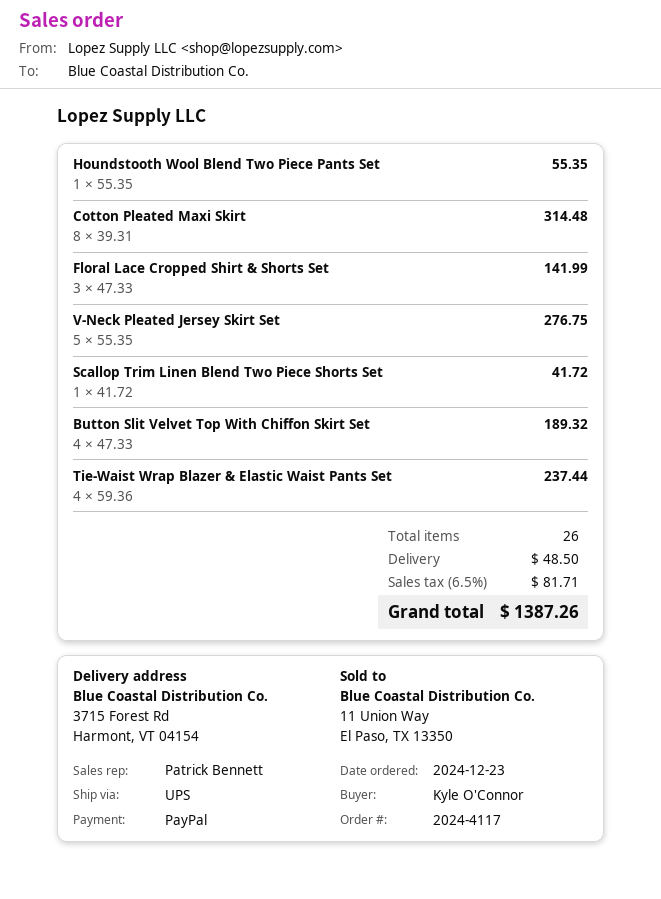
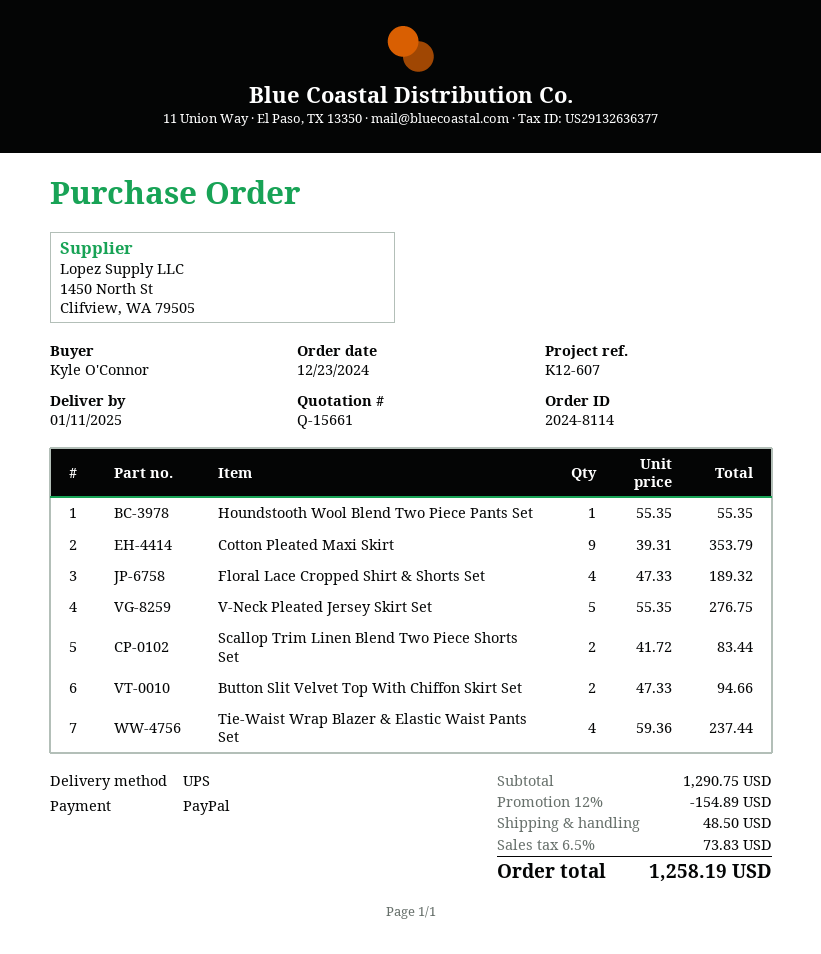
order number: 2024-4117 -> 2024-8114
Cotton Pleated Maxi Skirt: 8 x 39.31 = 314.48 -> 9 x 39.31 = 353.79
Floral Lace Cropped Shirt & Shorts Set: 3 x 47.33 = 141.99 -> 4 x 47.33 = 189.32
Scallop Trim Linen Blend Two Piece Shorts Set: 1 x 41.72 = 41.72 -> 2 x 41.72 = 83.44
Button Slit Velvet Top With Chiffon Skirt Set: 4 x 47.33 = 189.32 -> 2 x 47.33 = 94.66
discount: none -> 12% = 154.89
tax: 6.5% = 81.71 -> 6.5% = 73.83
total: 1387.26 -> 1258.19

